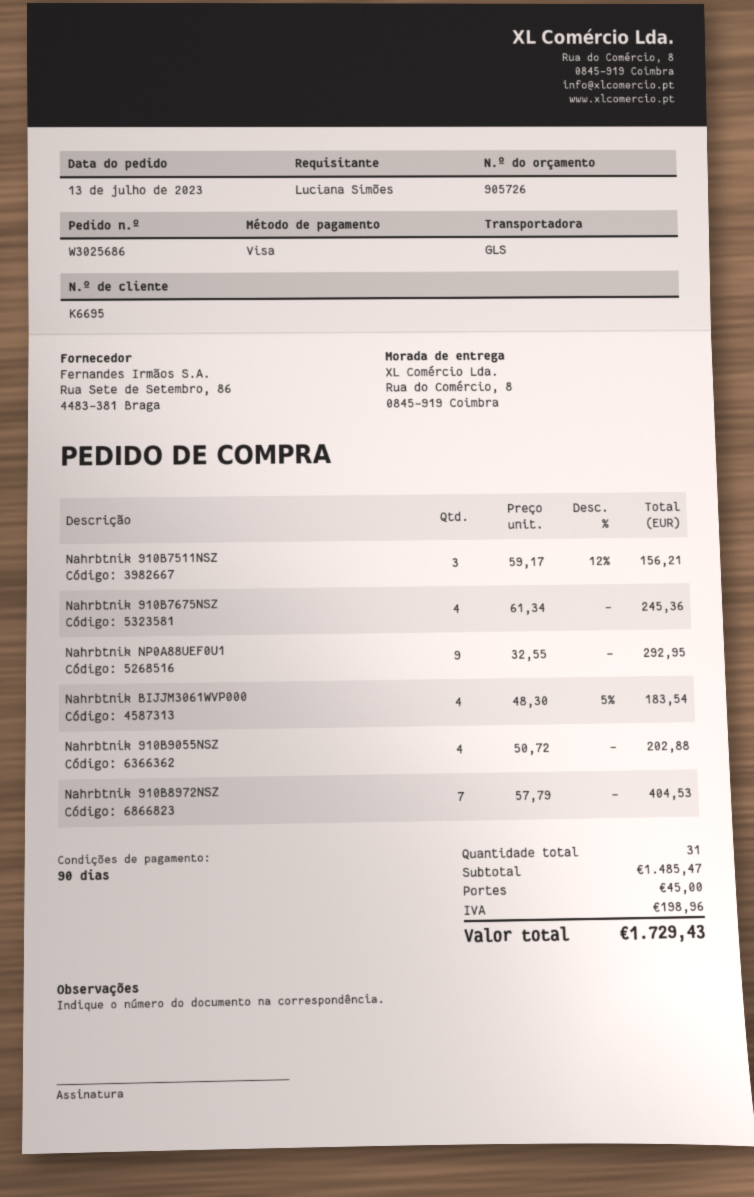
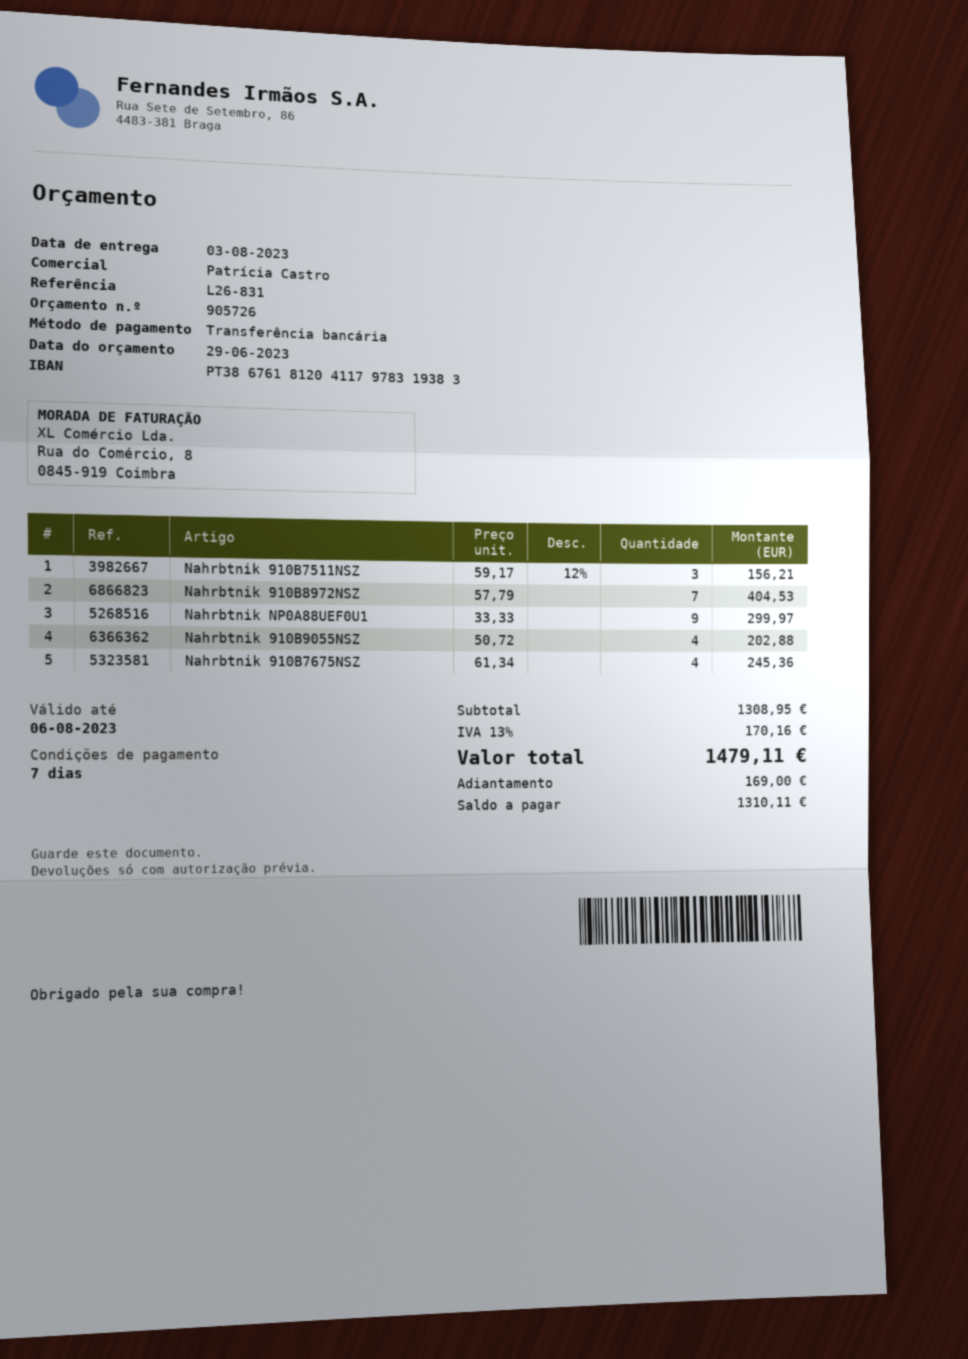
payment terms: 90 days -> 7 days
payment method: Visa -> bank transfer
Nahrbtnik NP0A88UEF0U1: 9 x 32.55 = 292.95 -> 9 x 33.33 = 299.97
Nahrbtnik BIJJM3061WVP000: 4 x 48.30 - 5% = 183.54 -> none
subtotal: 1485.47 -> 1308.95
shipping: 45.00 -> none
tax: 198.96 -> 170.16
total: 1729.43 -> 1479.11

